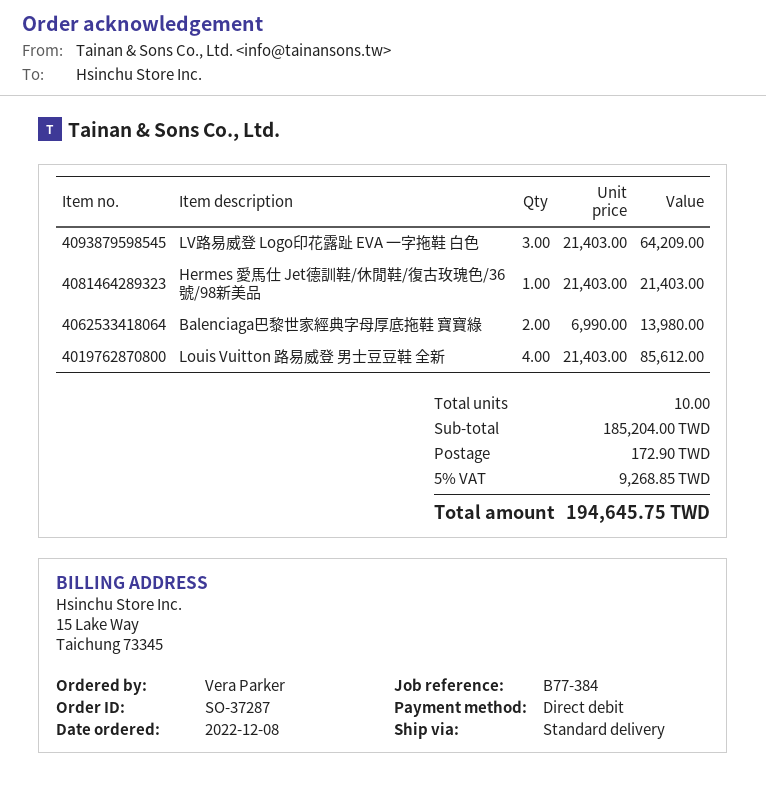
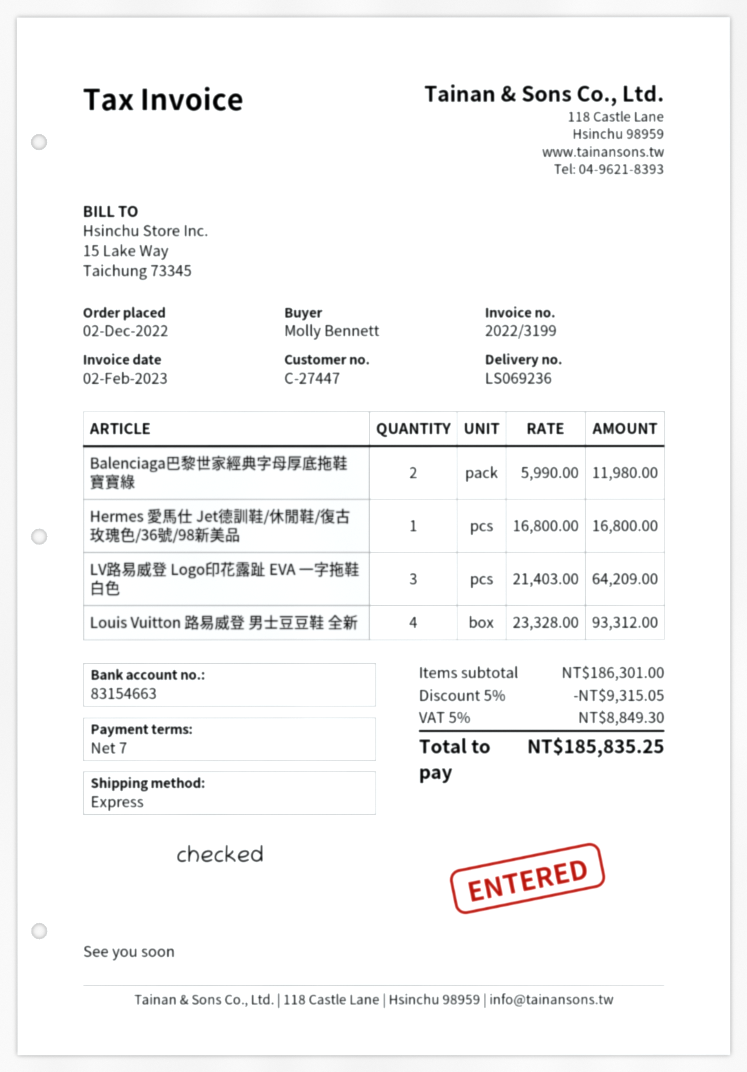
order date: 2022-12-08 -> 2022-12-02
ordered by: Vera Parker -> Molly Bennett
shipping method: standard -> express
Hermes 愛馬仕 Jet德訓鞋/休閒鞋/復古玫瑰色/36號/98新美品: 1 x 21403.00 = 21403.00 -> 1 x 16800.00 = 16800.00
Balenciaga巴黎世家經典字母厚底拖鞋 寶寶綠: 2 x 6990.00 = 13980.00 -> 2 x 5990.00 = 11980.00
Louis Vuitton 路易威登 男士豆豆鞋 全新: 4 x 21403.00 = 85612.00 -> 4 x 23328.00 = 93312.00
subtotal: 185204.00 -> 186301.00
discount: none -> 5% = 9315.05
shipping: 172.90 -> none
tax: 5% = 9268.85 -> 5% = 8849.30
total: 194645.75 -> 185835.25

